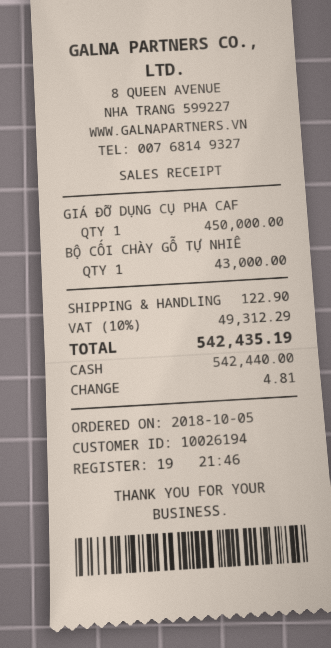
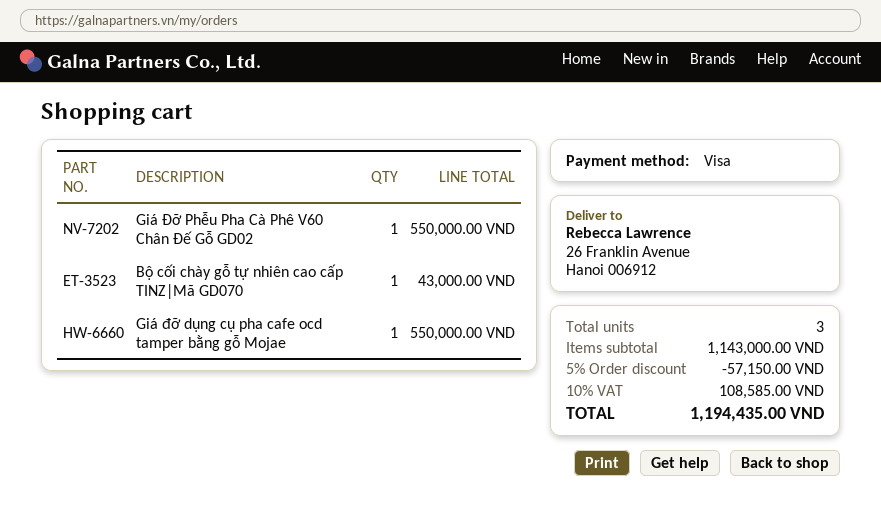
payment method: cash -> Visa
GIÁ ĐỠ DỤNG CỤ PHA CAF: 1 for 450000.00 -> 1 for 550000.00
Giá Đỡ Phễu Pha Cà Phê V60 Chân Đế Gỗ GD02: none -> 1 for 550000.00
discount: none -> 5% = 57150.00
shipping: 122.90 -> none
tax: 10% = 49312.29 -> 10% = 108585.00
total: 542435.19 -> 1194435.00

